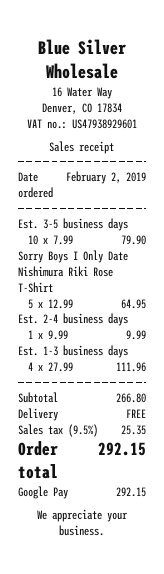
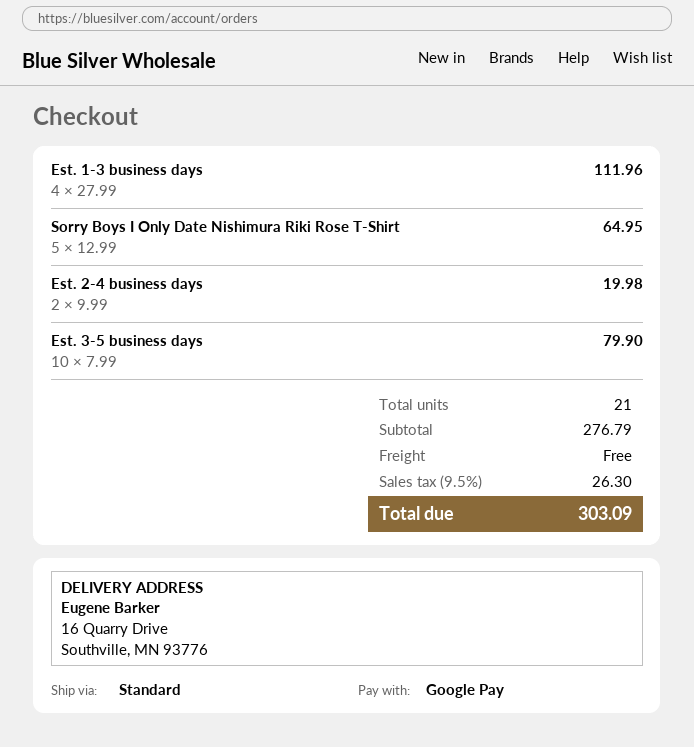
Est. 2-4 business days: 1 x 9.99 = 9.99 -> 2 x 9.99 = 19.98
subtotal: 266.80 -> 276.79
tax: 9.5% = 25.35 -> 9.5% = 26.30
total: 292.15 -> 303.09

